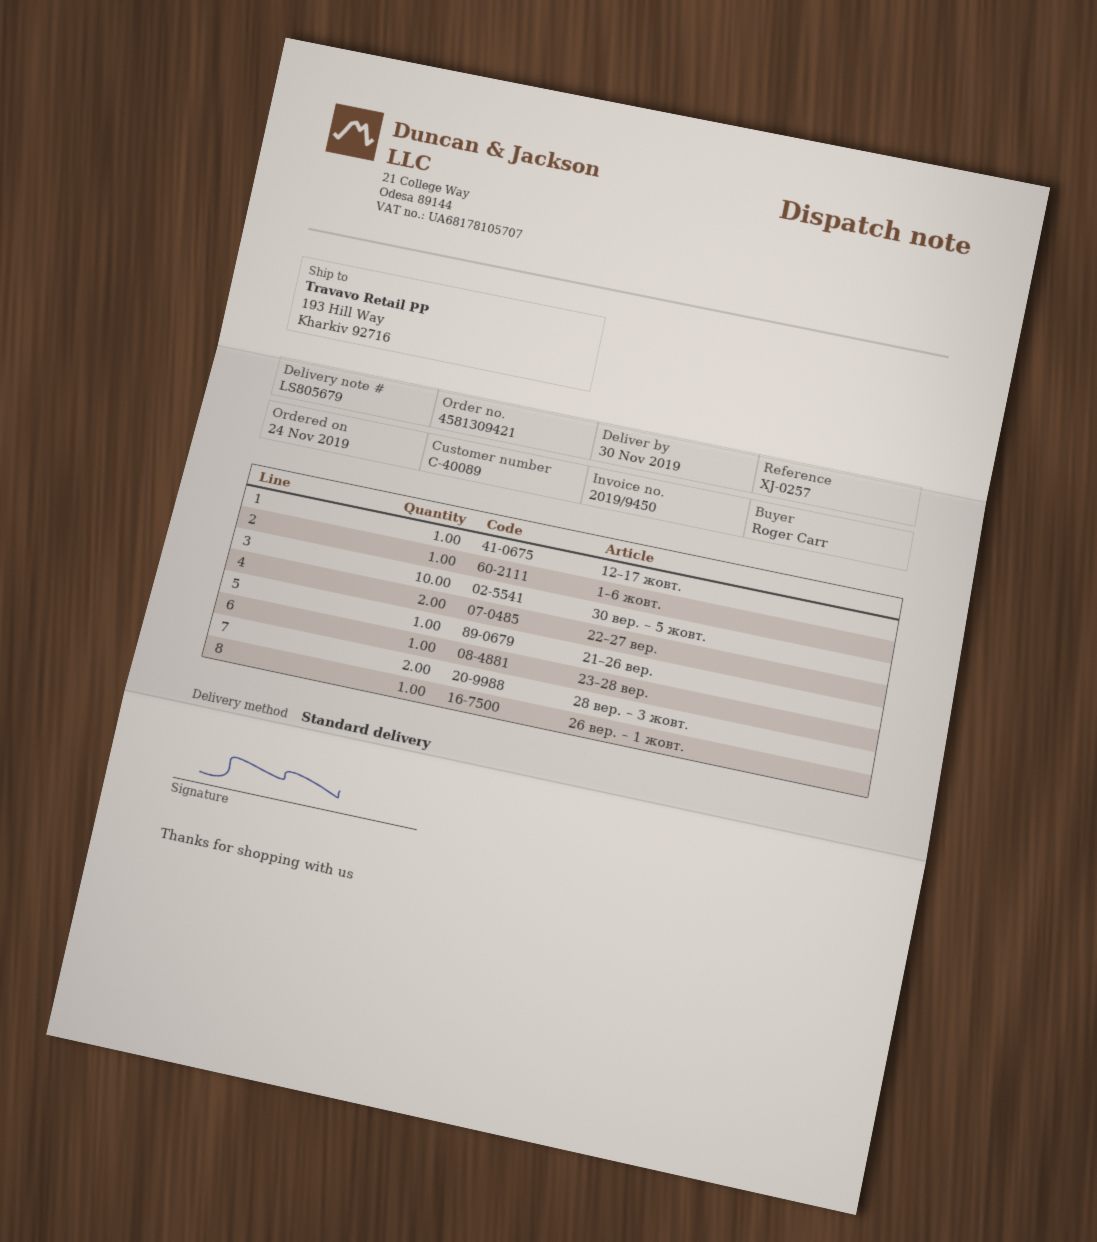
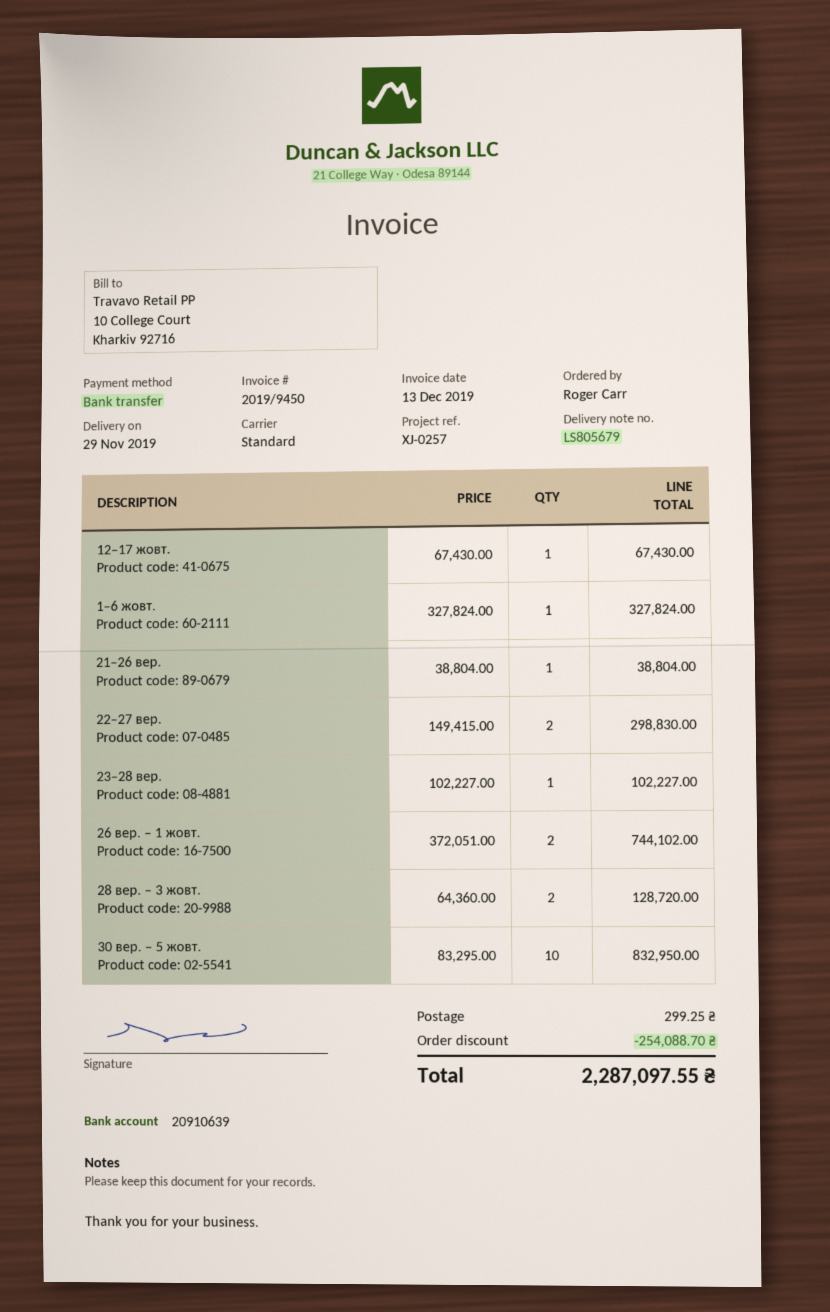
delivery date: 2019-11-30 -> 2019-11-29
26 вер. – 1 жовт.: 1 -> 2

